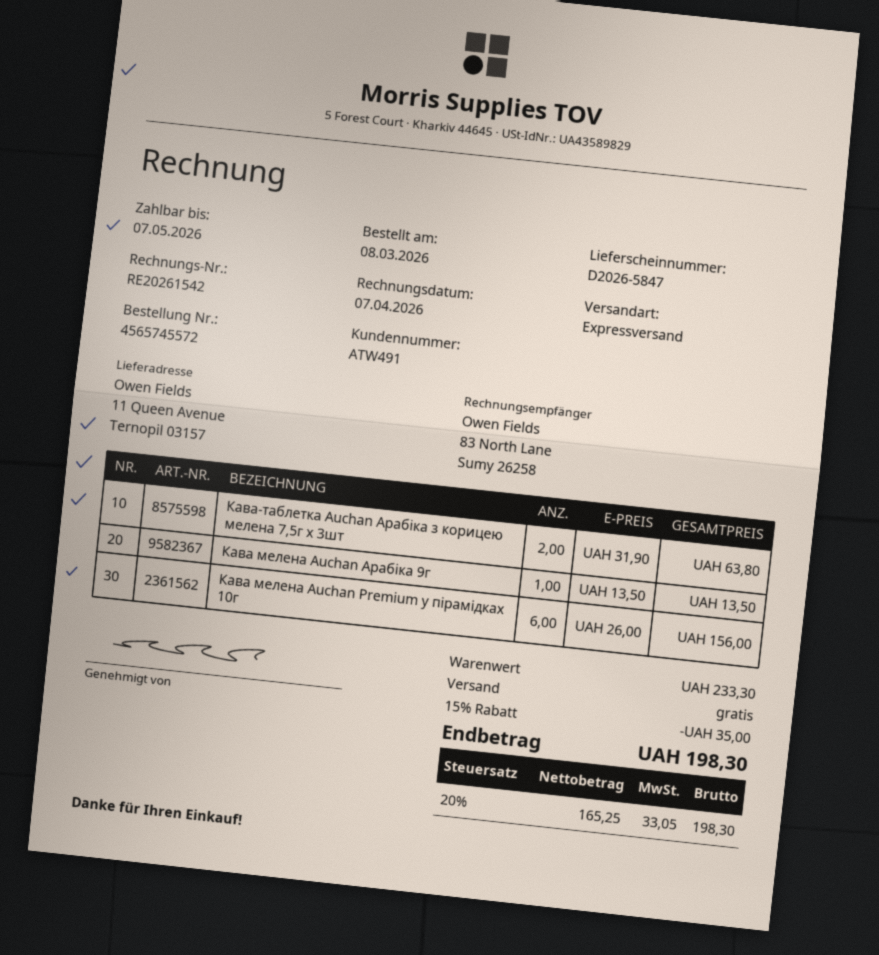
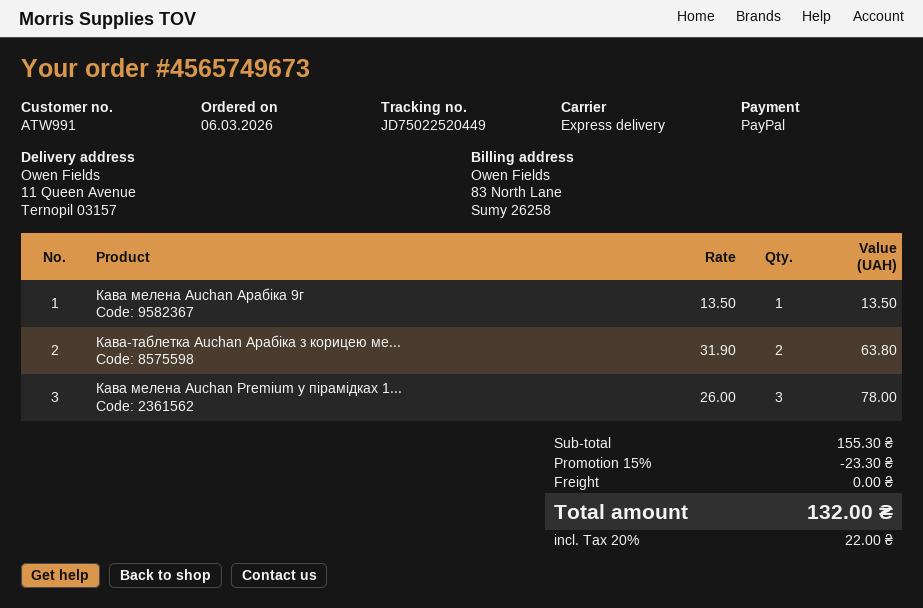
order number: 4565745572 -> 4565749673
order date: 2026-03-08 -> 2026-03-06
customer number: ATW491 -> ATW991
Кава мелена Auchan Premium у пірамідках 10г: 6 x 26.00 = 156.00 -> 3 x 26.00 = 78.00
subtotal: 233.30 -> 155.30
discount: 15% = 35.00 -> 15% = 23.30
tax: 20% = 33.05 -> 20% = 22.00
total: 198.30 -> 132.00

